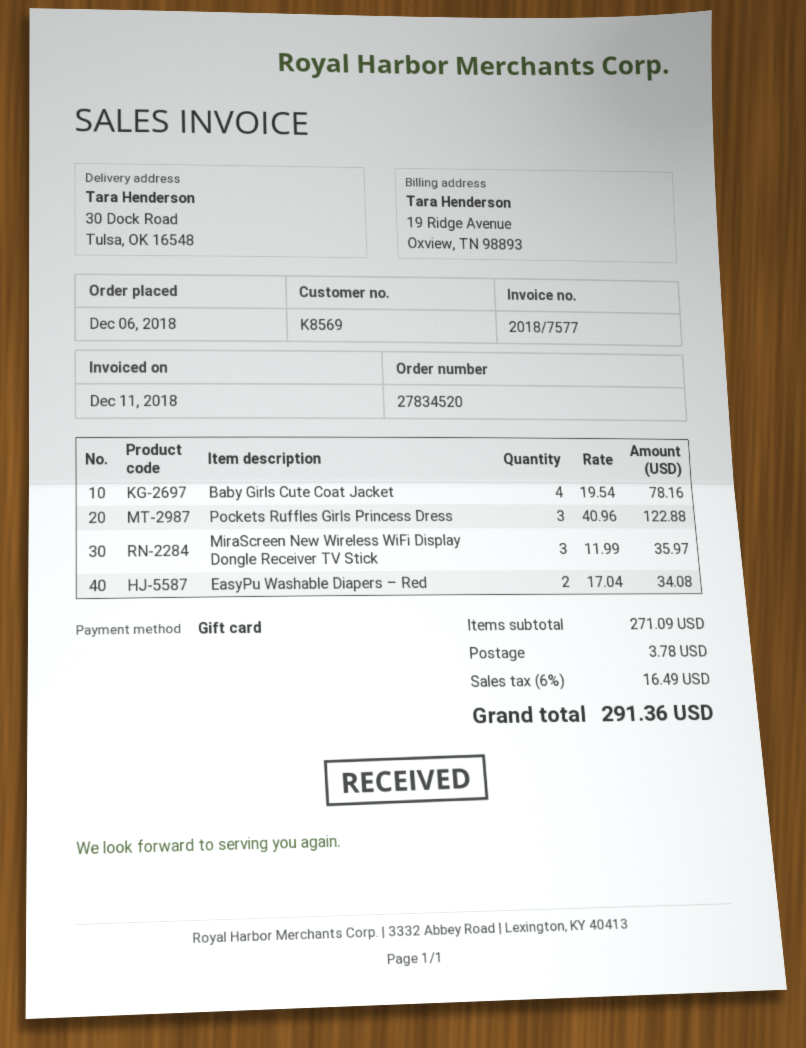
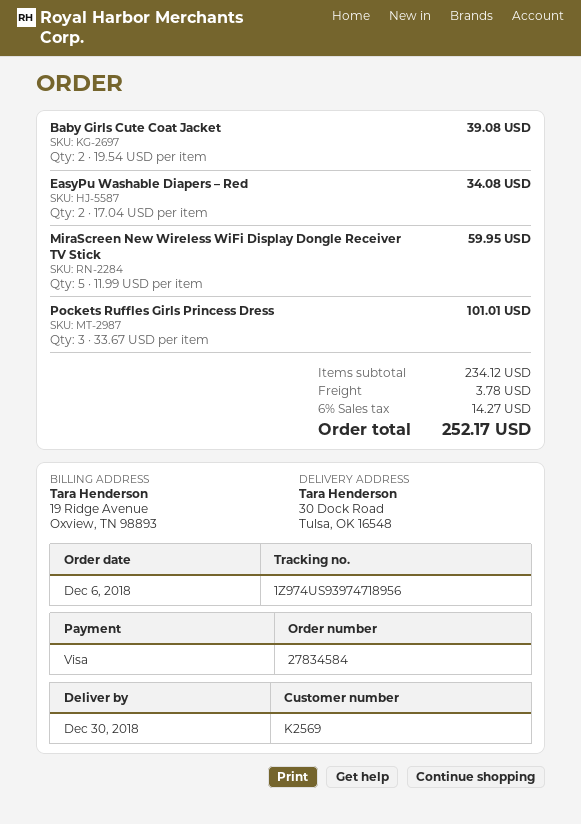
order number: 27834520 -> 27834584
customer number: K8569 -> K2569
payment method: gift card -> Visa
Baby Girls Cute Coat Jacket: 4 x 19.54 = 78.16 -> 2 x 19.54 = 39.08
Pockets Ruffles Girls Princess Dress: 3 x 40.96 = 122.88 -> 3 x 33.67 = 101.01
MiraScreen New Wireless WiFi Display Dongle Receiver TV Stick: 3 x 11.99 = 35.97 -> 5 x 11.99 = 59.95
subtotal: 271.09 -> 234.12
tax: 6% = 16.49 -> 6% = 14.27
total: 291.36 -> 252.17

